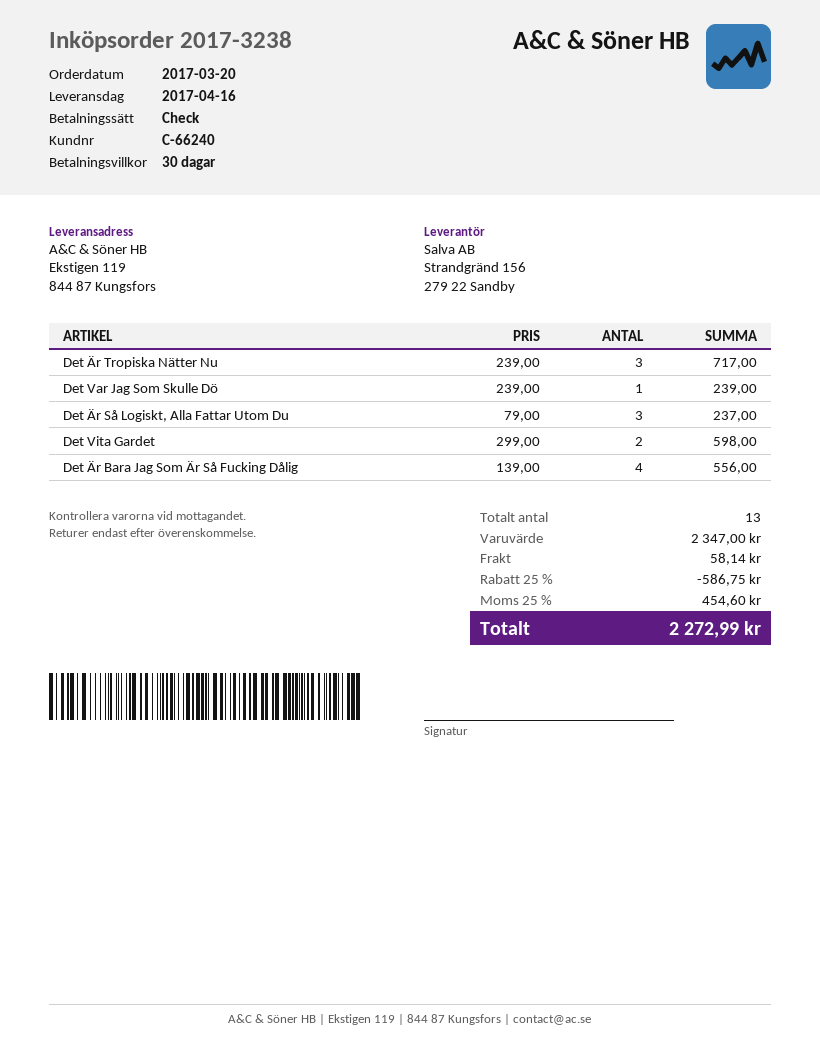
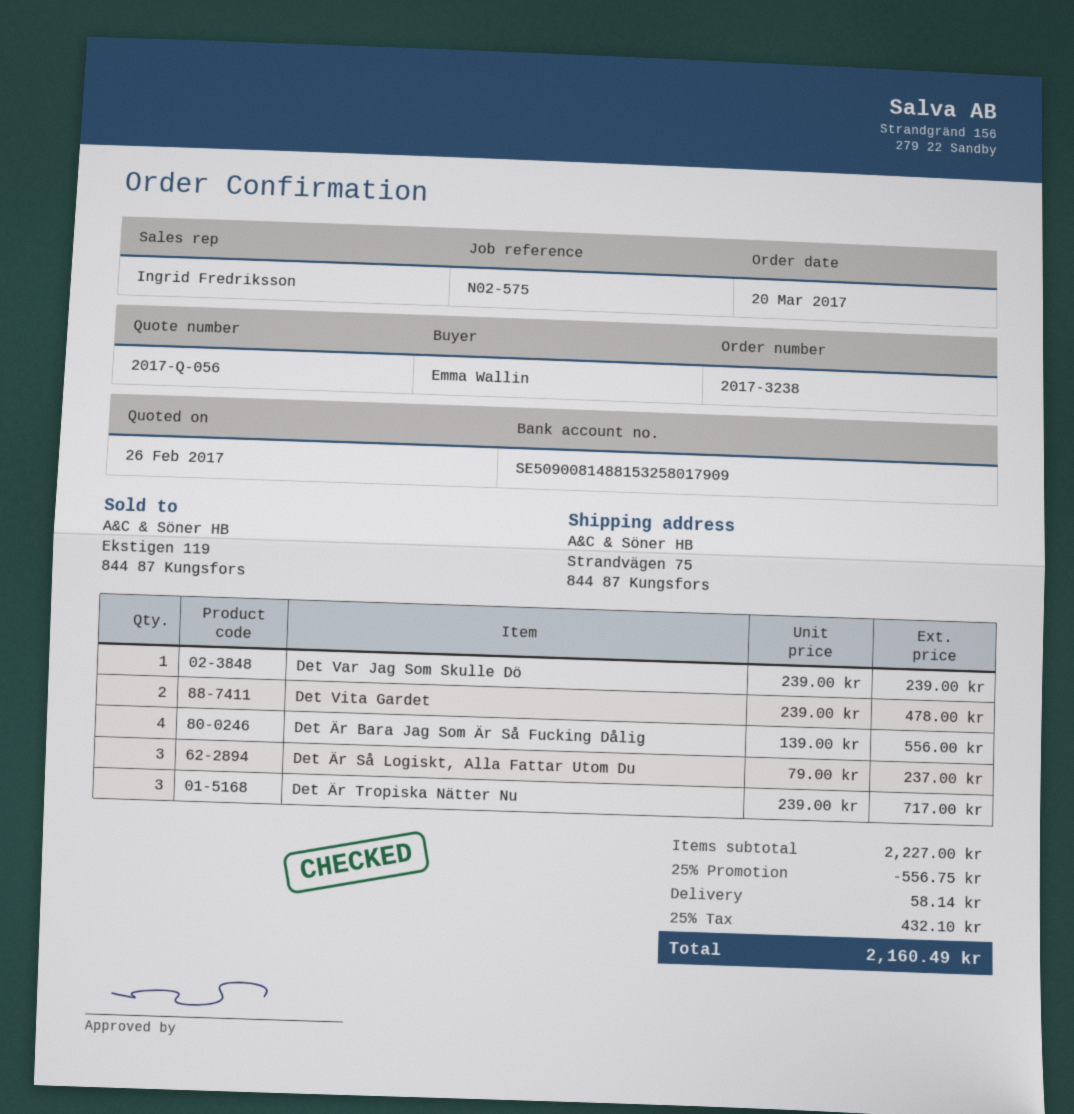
ship to: Ekstigen 119, 844 87 Kungsfors -> Strandvägen 75, 844 87 Kungsfors
Det Vita Gardet: 2 x 299.00 = 598.00 -> 2 x 239.00 = 478.00
subtotal: 2347.00 -> 2227.00
discount: 25% = 586.75 -> 25% = 556.75
tax: 25% = 454.60 -> 25% = 432.10
total: 2272.99 -> 2160.49

